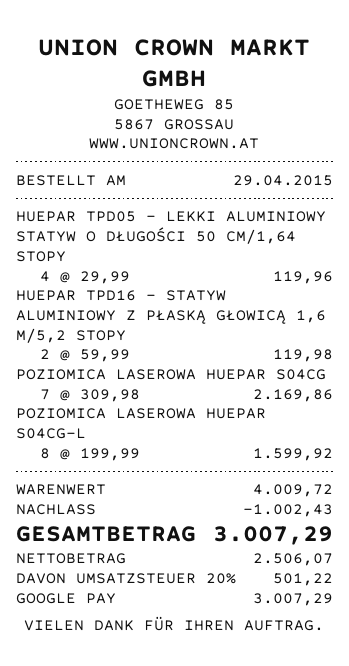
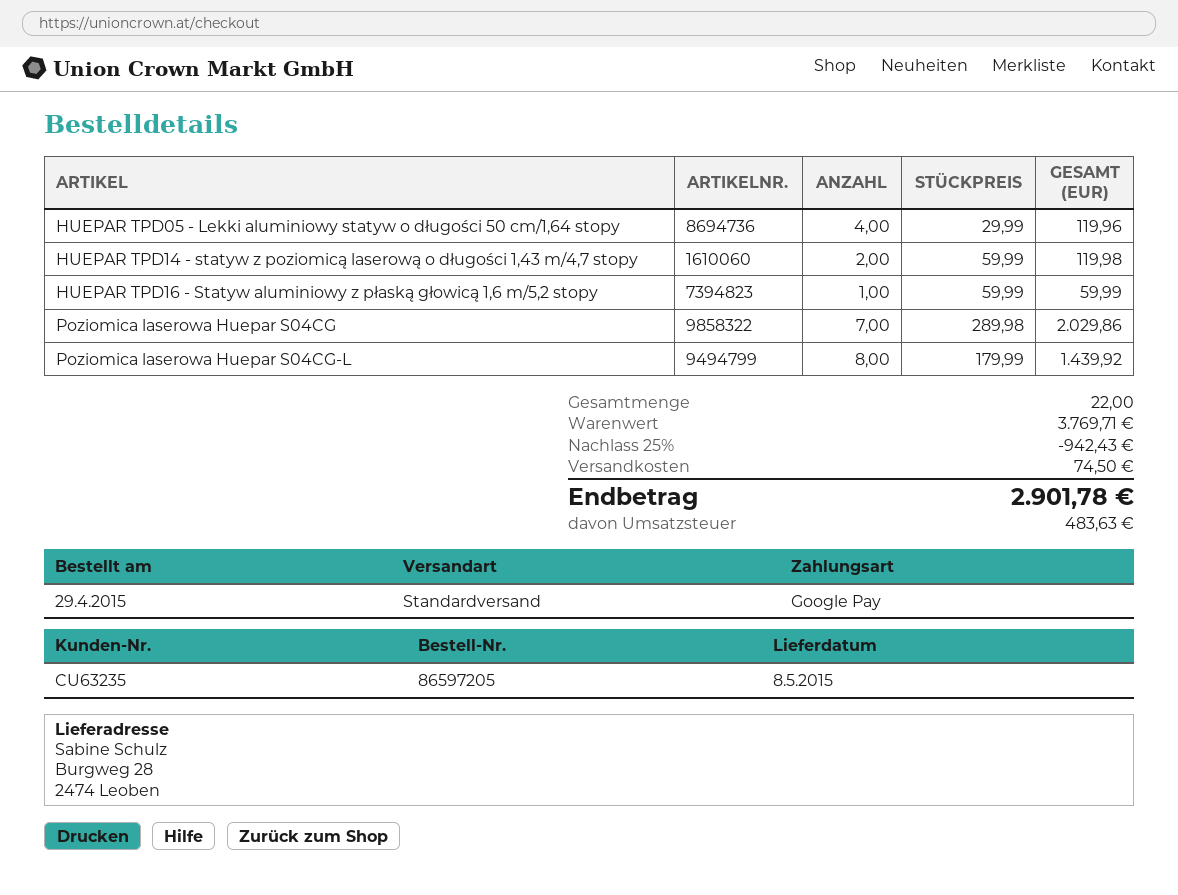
HUEPAR TPD16 - STATYW ALUMINIOWY Z PŁASKĄ GŁOWICĄ 1,6 M/5,2 STOPY: 2 x 59.99 = 119.98 -> 1 x 59.99 = 59.99
POZIOMICA LASEROWA HUEPAR S04CG: 7 x 309.98 = 2169.86 -> 7 x 289.98 = 2029.86
POZIOMICA LASEROWA HUEPAR S04CG-L: 8 x 199.99 = 1599.92 -> 8 x 179.99 = 1439.92
HUEPAR TPD14 - statyw z poziomicą laserową o długości 1,43 m/4,7 stopy: none -> 2 x 59.99 = 119.98
subtotal: 4009.72 -> 3769.71
discount: 1002.43 -> 942.43
shipping: none -> 74.50
tax: 501.22 -> 483.63
total: 3007.29 -> 2901.78

